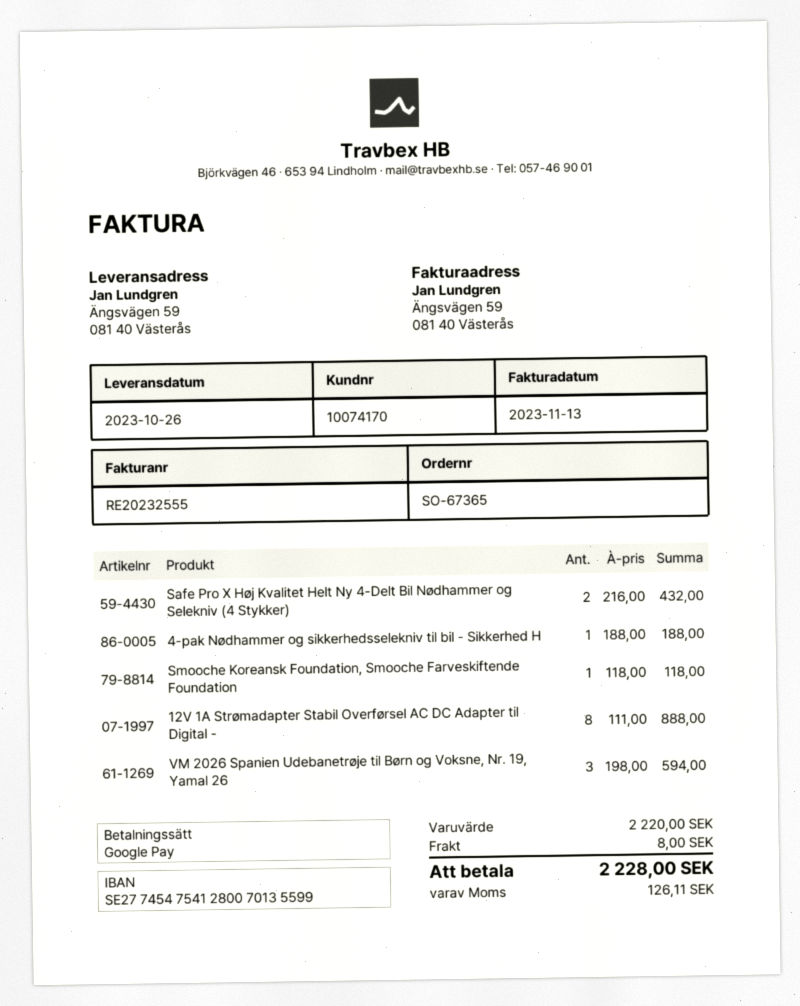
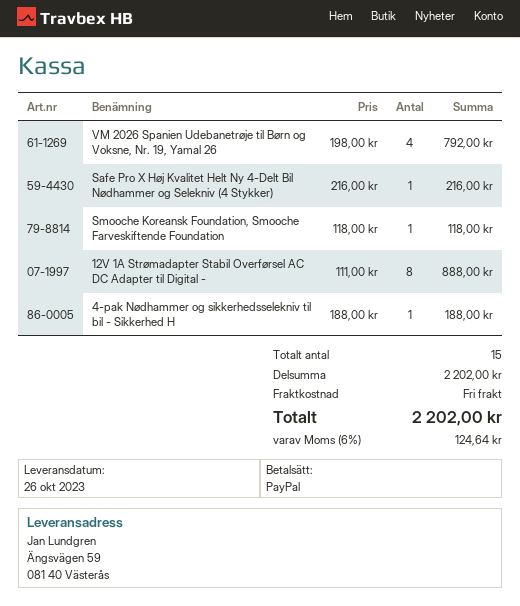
payment method: Google Pay -> PayPal
Safe Pro X Høj Kvalitet Helt Ny 4-Delt Bil Nødhammer og Selekniv (4 Stykker): 2 x 216.00 = 432.00 -> 1 x 216.00 = 216.00
VM 2026 Spanien Udebanetrøje til Børn og Voksne, Nr. 19, Yamal 26: 3 x 198.00 = 594.00 -> 4 x 198.00 = 792.00
subtotal: 2220.00 -> 2202.00
shipping: 8.00 -> 0.00
tax: 126.11 -> 124.64
total: 2228.00 -> 2202.00

